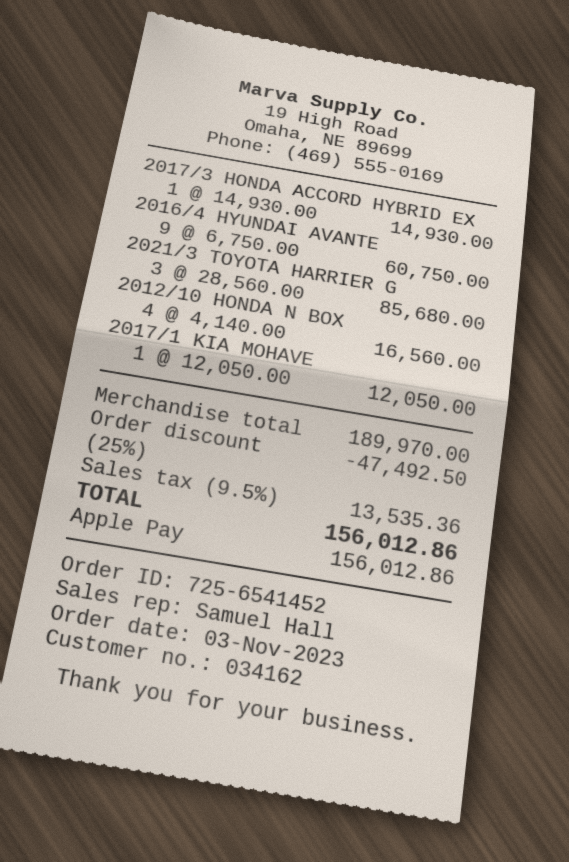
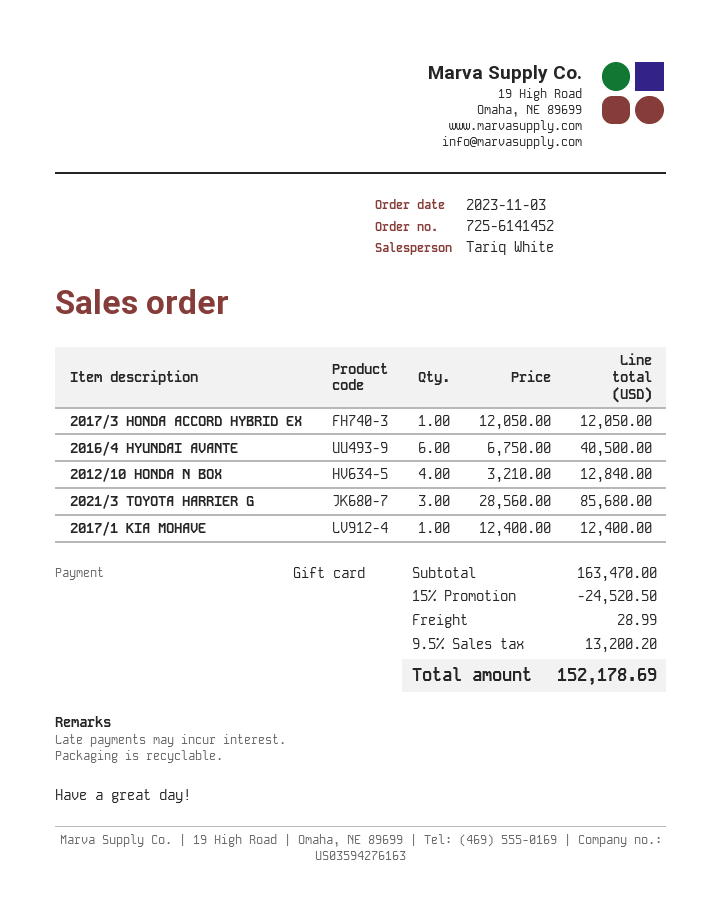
order number: 725-6541452 -> 725-6141452
sales rep: Samuel Hall -> Tariq White
payment method: Apple Pay -> gift card
2017/3 HONDA ACCORD HYBRID EX: 1 x 14930.00 = 14930.00 -> 1 x 12050.00 = 12050.00
2016/4 HYUNDAI AVANTE: 9 x 6750.00 = 60750.00 -> 6 x 6750.00 = 40500.00
2012/10 HONDA N BOX: 4 x 4140.00 = 16560.00 -> 4 x 3210.00 = 12840.00
2017/1 KIA MOHAVE: 1 x 12050.00 = 12050.00 -> 1 x 12400.00 = 12400.00
subtotal: 189970.00 -> 163470.00
discount: 25% = 47492.50 -> 15% = 24520.50
shipping: none -> 28.99
tax: 9.5% = 13535.36 -> 9.5% = 13200.20
total: 156012.86 -> 152178.69

